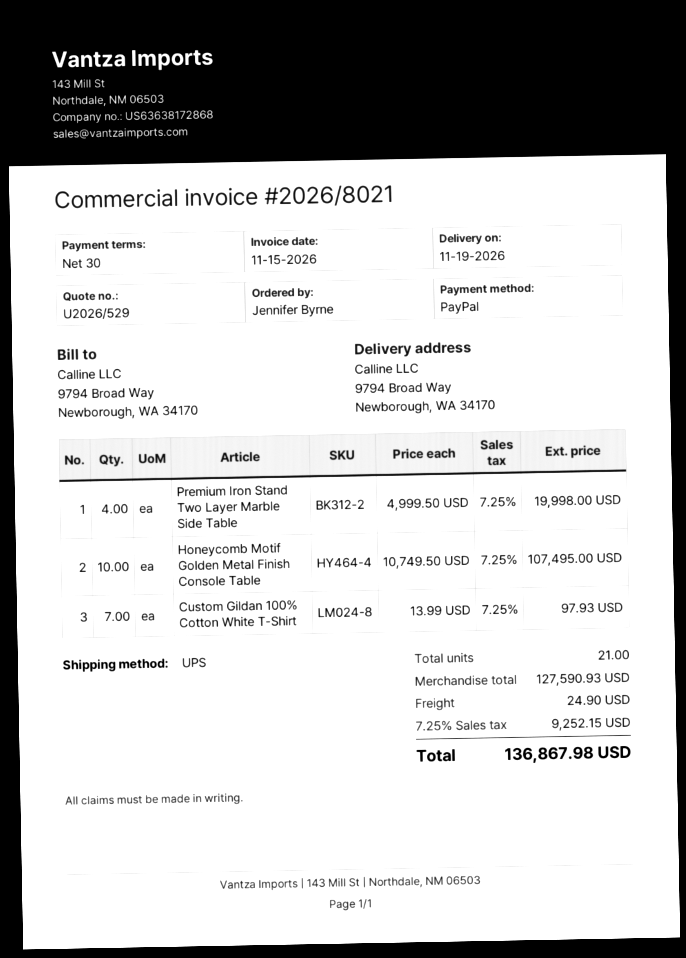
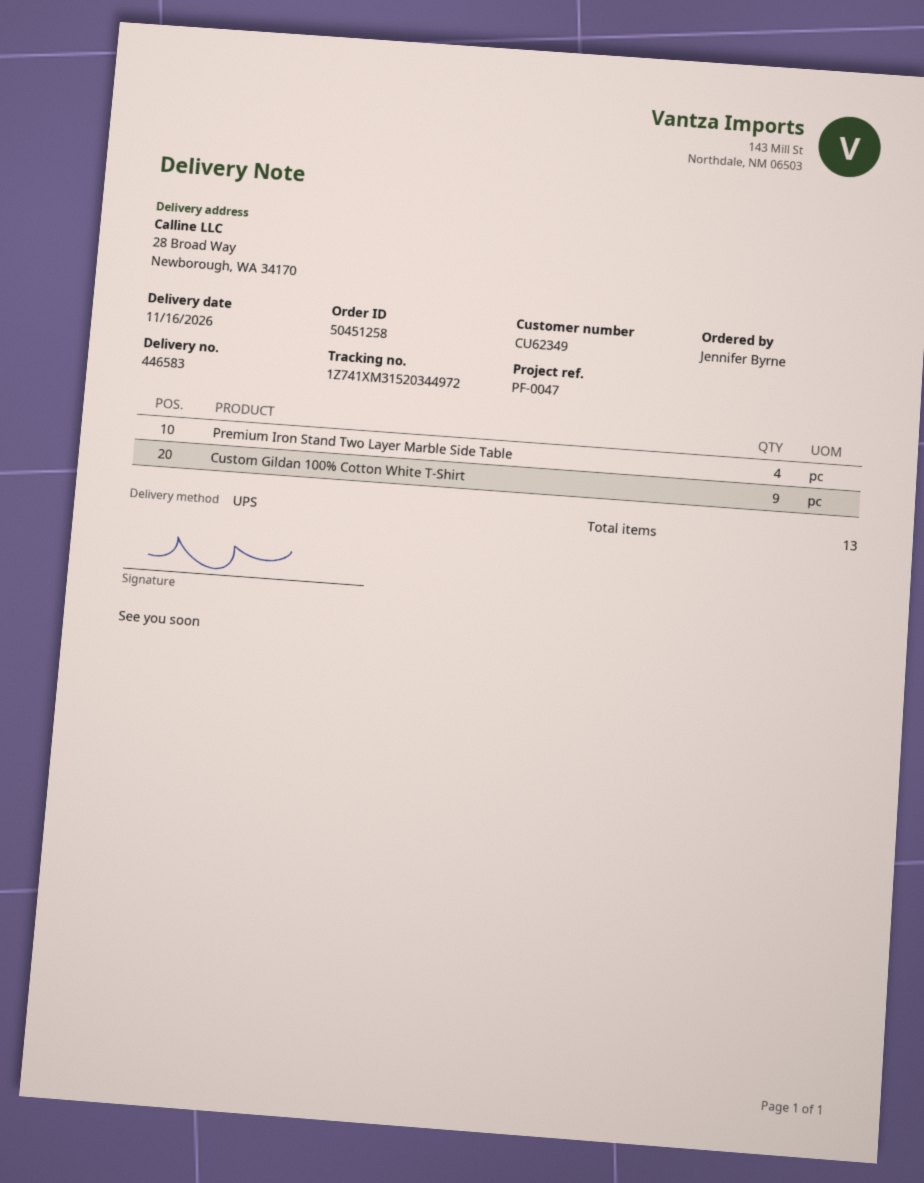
delivery date: 2026-11-19 -> 2026-11-16
ship to: 9794 Broad Way, Newborough, WA 34170 -> 28 Broad Way, Newborough, WA 34170
Honeycomb Motif Golden Metal Finish Console Table: 10 -> none
Custom Gildan 100% Cotton White T-Shirt: 7 -> 9
total quantity: 21 -> 13

